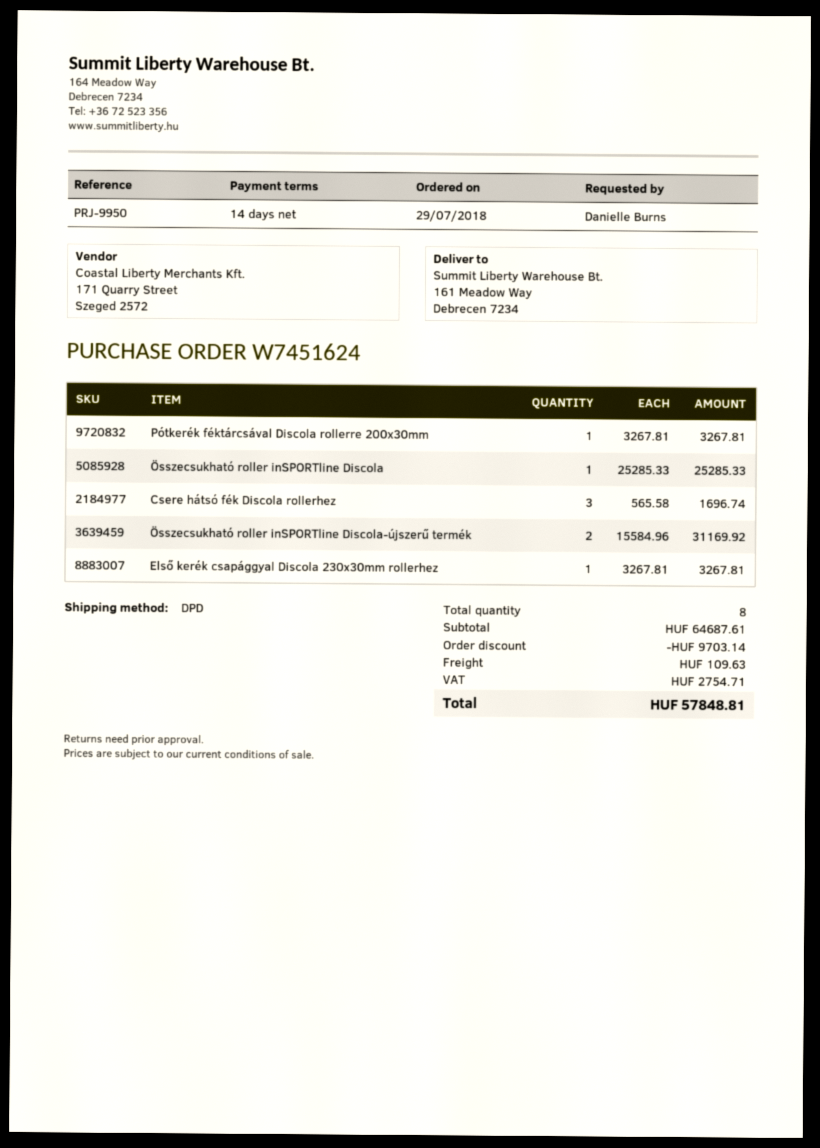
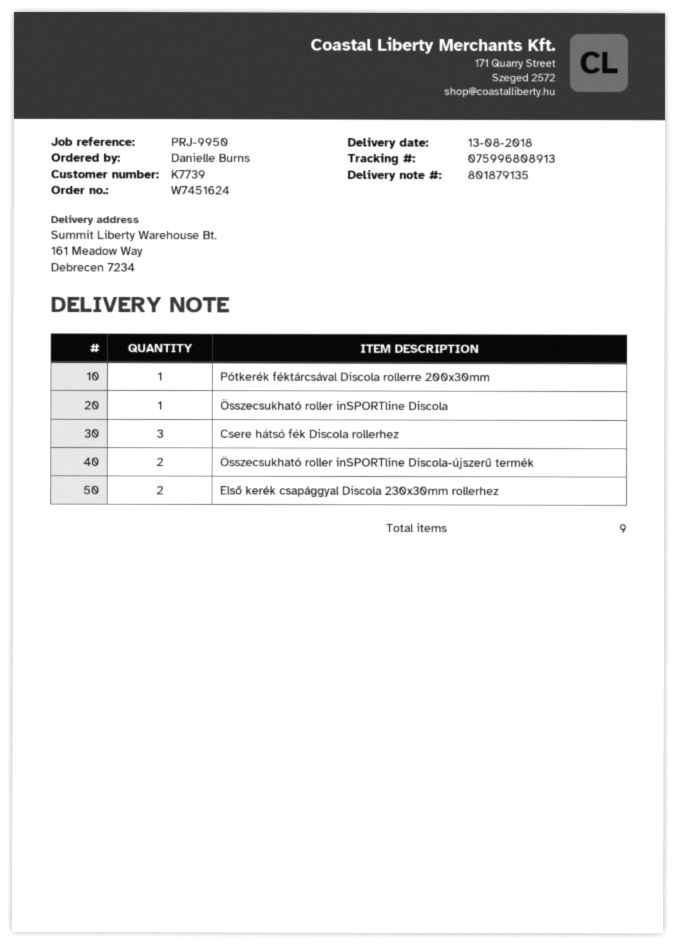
Első kerék csapággyal Discola 230x30mm rollerhez: 1 -> 2
total quantity: 8 -> 9

